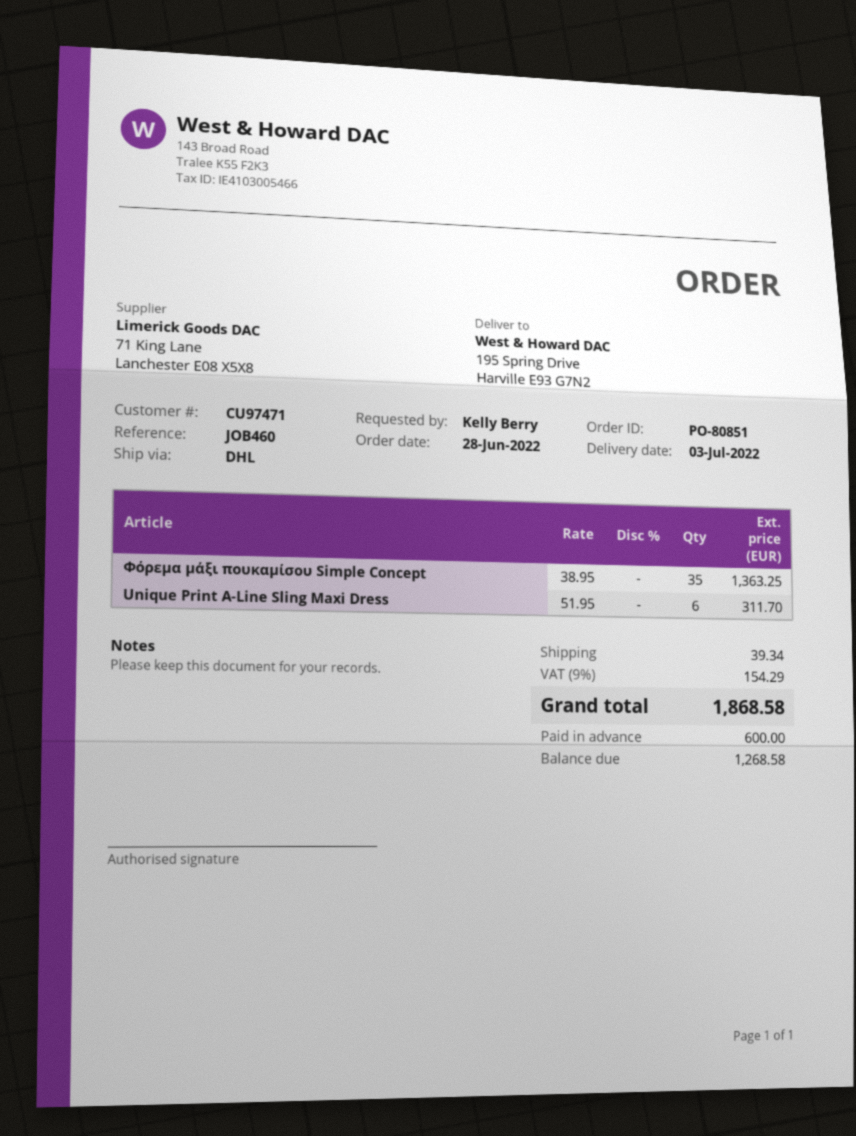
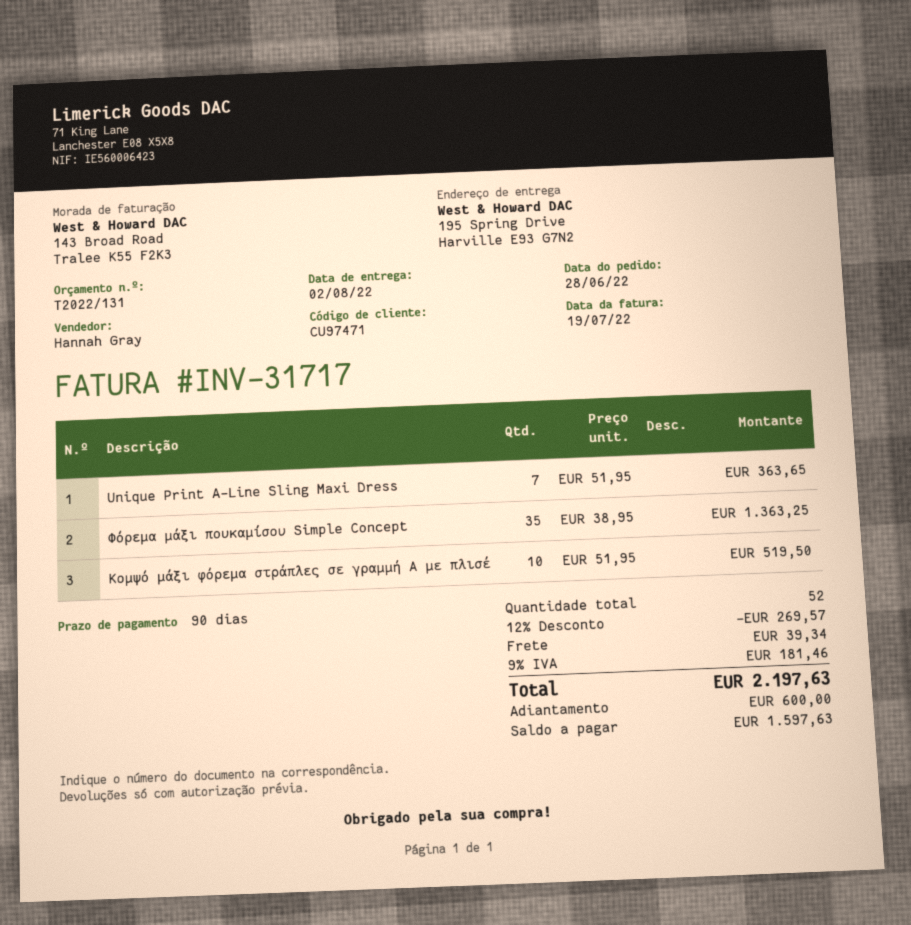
delivery date: 2022-07-03 -> 2022-08-02
Unique Print A-Line Sling Maxi Dress: 6 x 51.95 = 311.70 -> 7 x 51.95 = 363.65
Κομψό μάξι φόρεμα στράπλες σε γραμμή Α με πλισέ: none -> 10 x 51.95 = 519.50
discount: none -> 12% = 269.57
tax: 9% = 154.29 -> 9% = 181.46
total: 1868.58 -> 2197.63
balance: 1268.58 -> 1597.63

